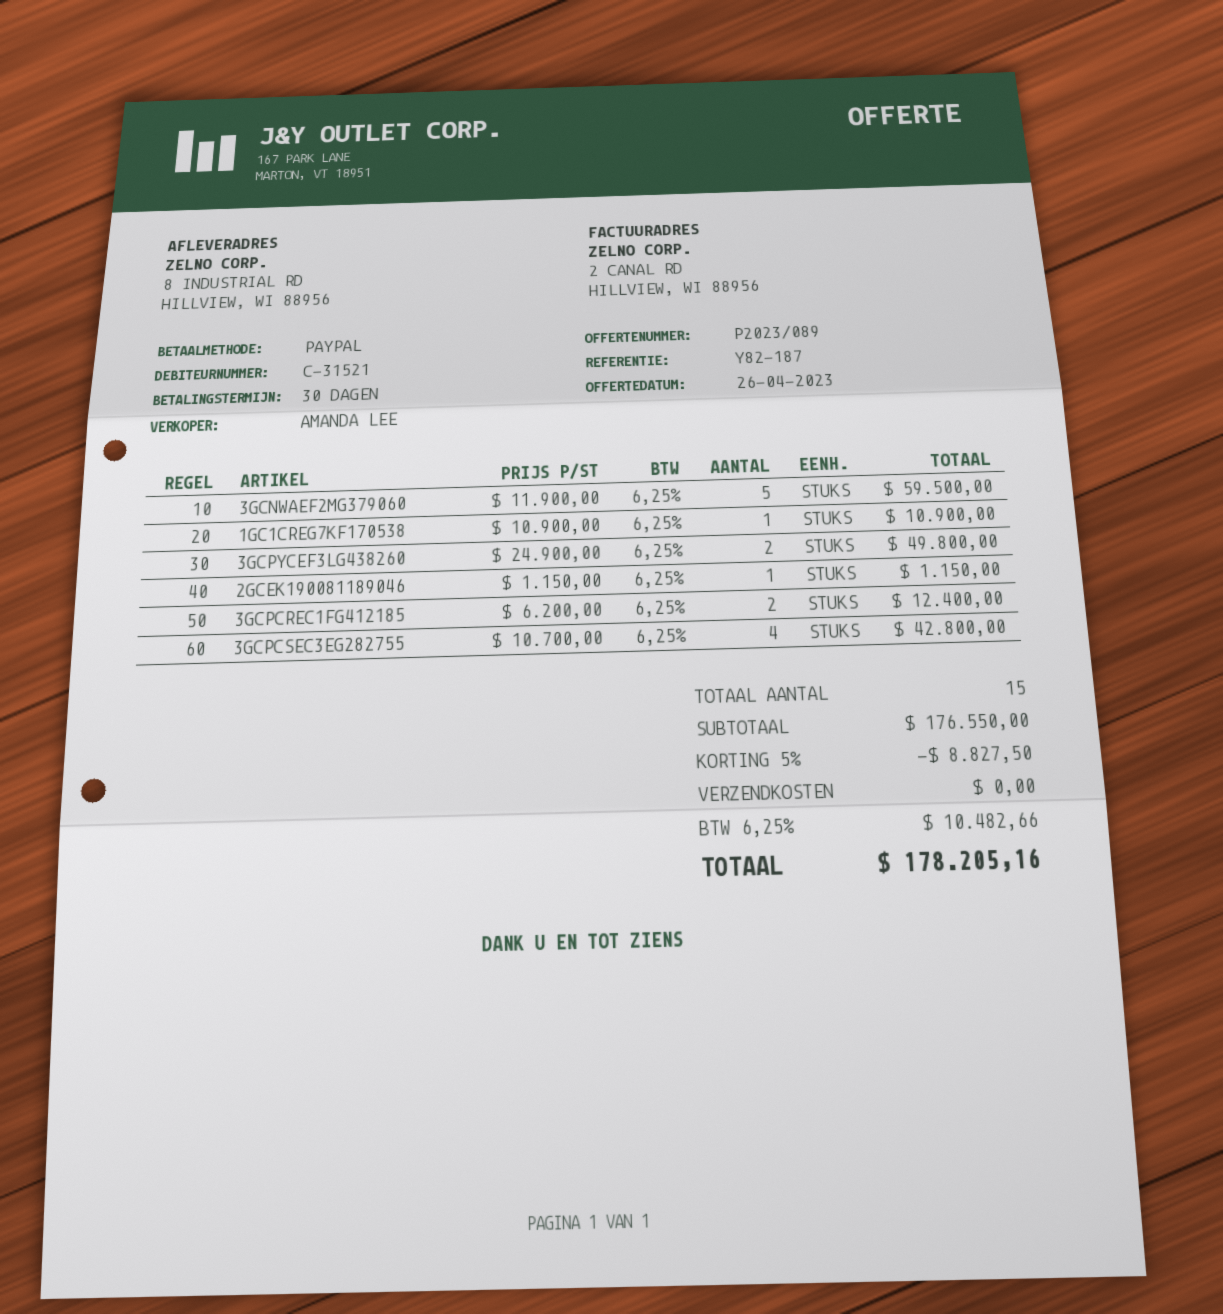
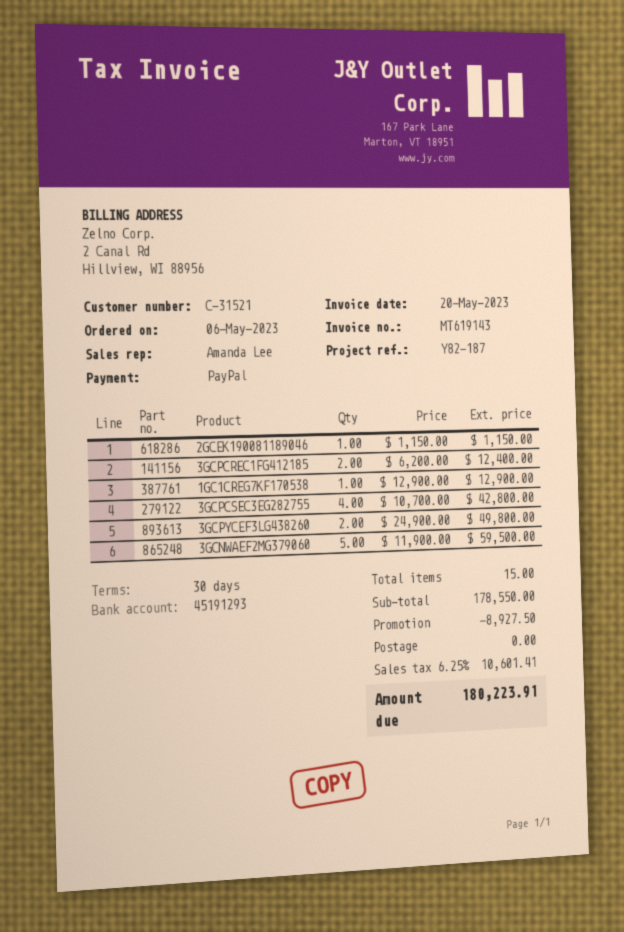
1GC1CREG7KF170538: 1 x 10900.00 = 10900.00 -> 1 x 12900.00 = 12900.00
subtotal: 176550.00 -> 178550.00
discount: 8827.50 -> 8927.50
tax: 6.25% = 10482.66 -> 6.25% = 10601.41
total: 178205.16 -> 180223.91

